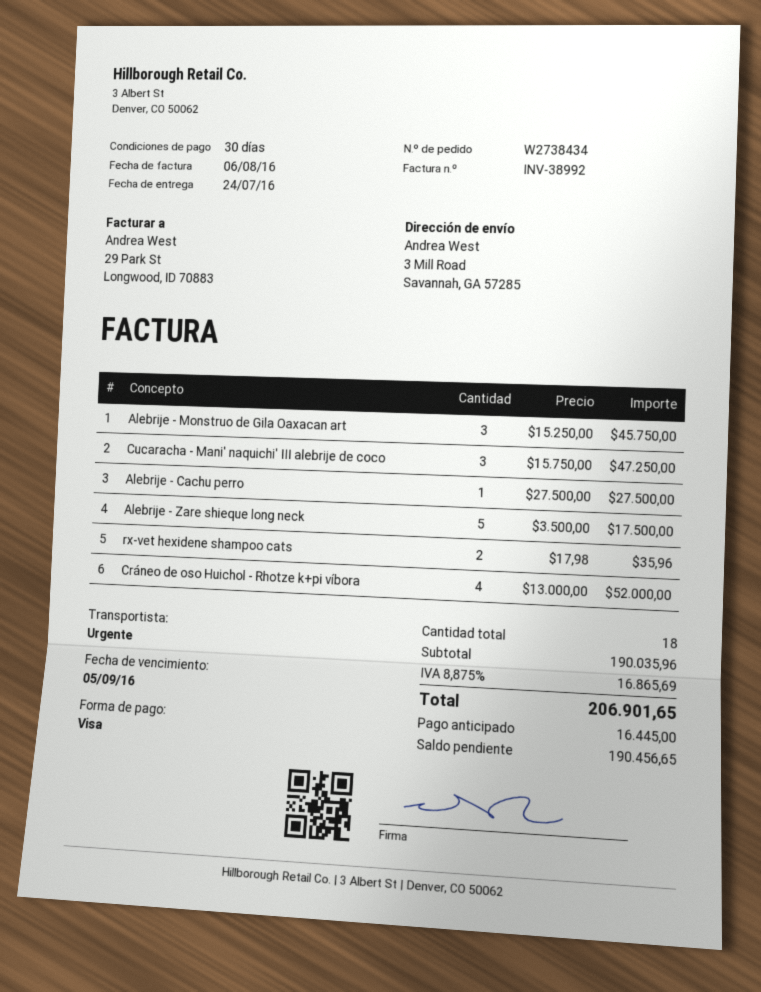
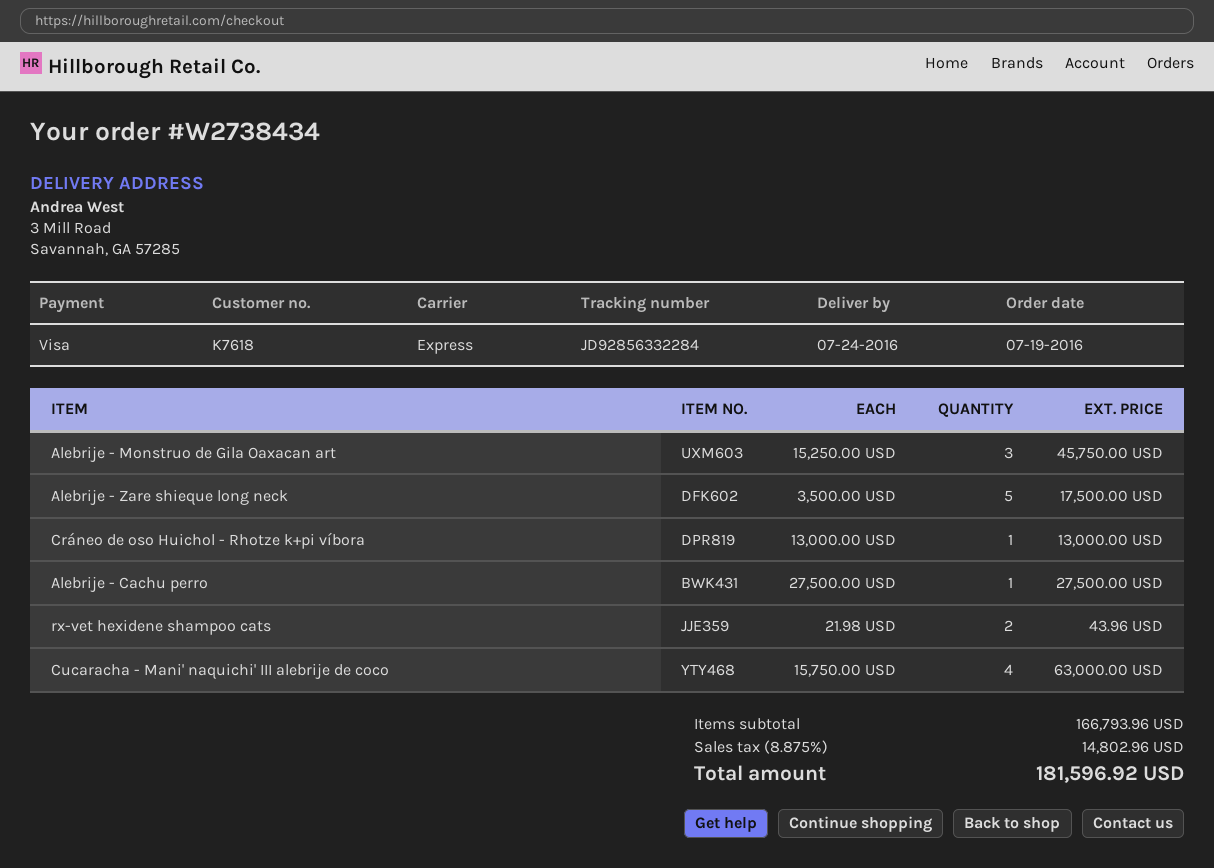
Cucaracha - Mani' naquichi' III alebrije de coco: 3 x 15750.00 = 47250.00 -> 4 x 15750.00 = 63000.00
rx-vet hexidene shampoo cats: 2 x 17.98 = 35.96 -> 2 x 21.98 = 43.96
Cráneo de oso Huichol - Rhotze k+pi víbora: 4 x 13000.00 = 52000.00 -> 1 x 13000.00 = 13000.00
subtotal: 190035.96 -> 166793.96
tax: 8.875% = 16865.69 -> 8.875% = 14802.96
total: 206901.65 -> 181596.92

